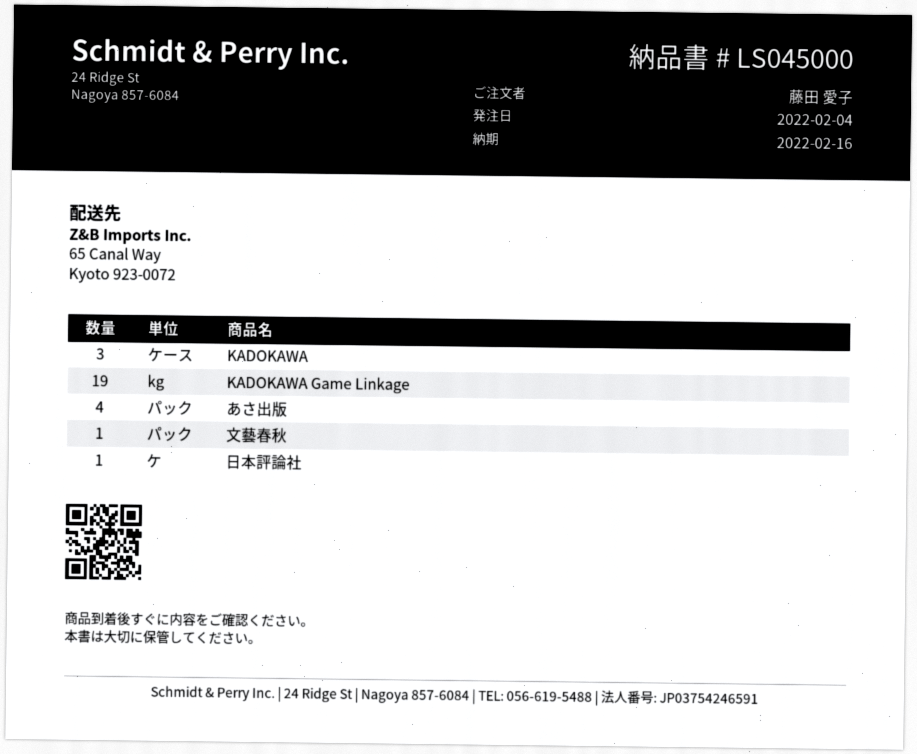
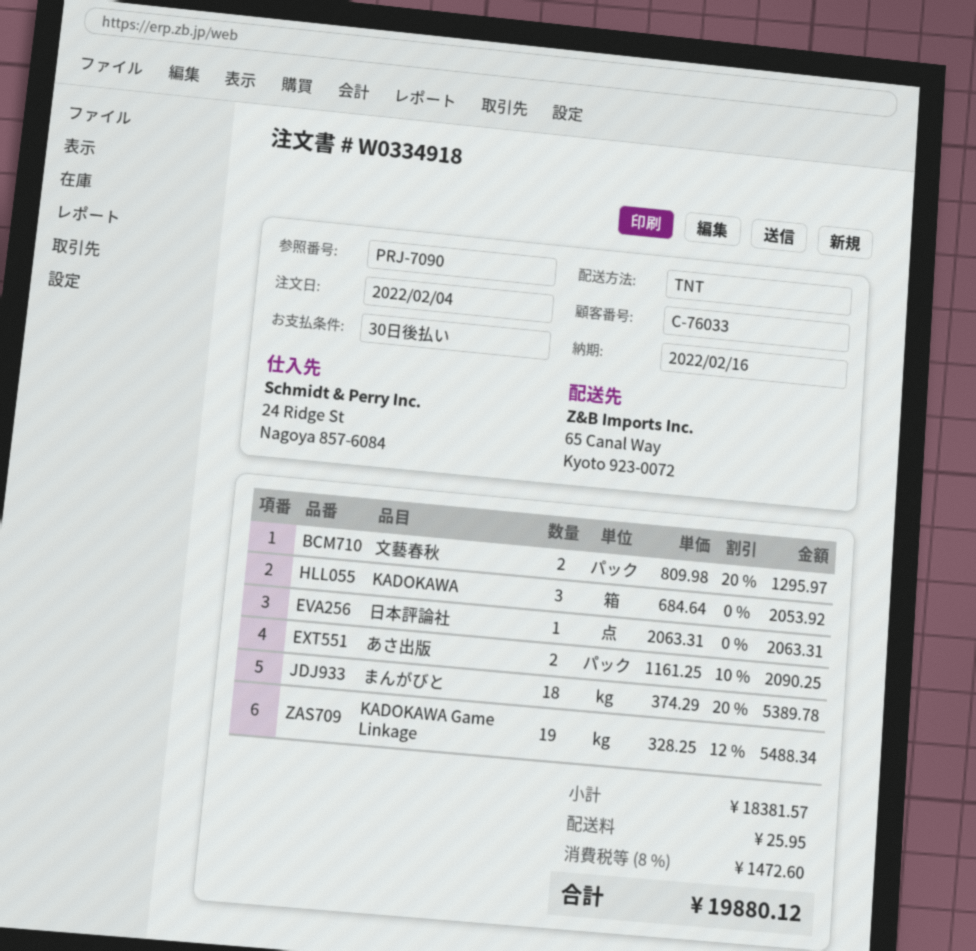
あさ出版: 4 -> 2
文藝春秋: 1 -> 2
まんがびと: none -> 18

